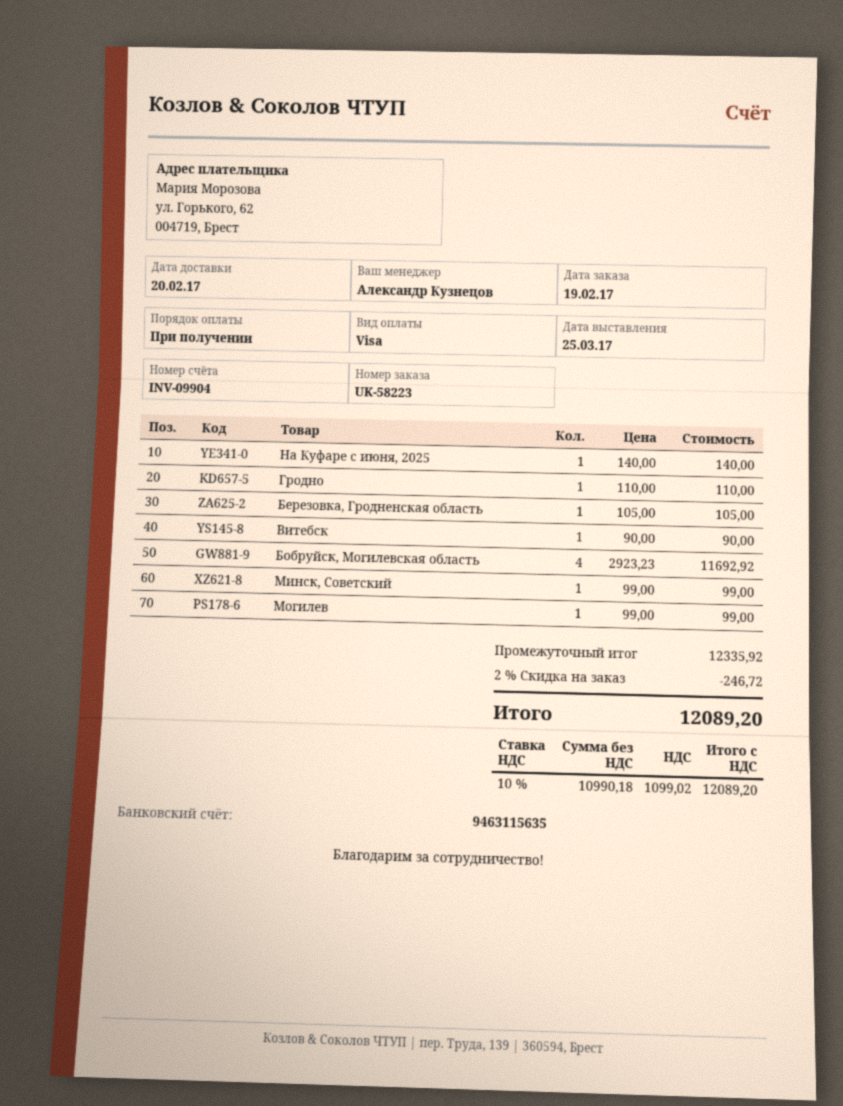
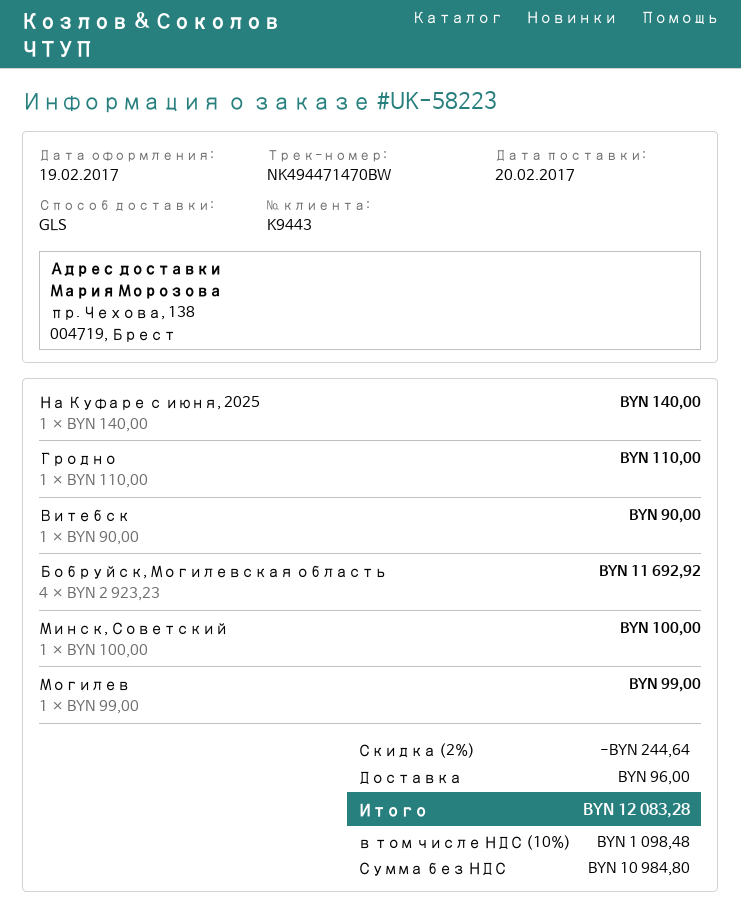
Березовка, Гродненская область: 1 x 105.00 = 105.00 -> none
Минск, Советский: 1 x 99.00 = 99.00 -> 1 x 100.00 = 100.00
discount: 2% = 246.72 -> 2% = 244.64
shipping: none -> 96.00
net: 10990.18 -> 10984.80
tax: 10% = 1099.02 -> 10% = 1098.48
total: 12089.20 -> 12083.28

